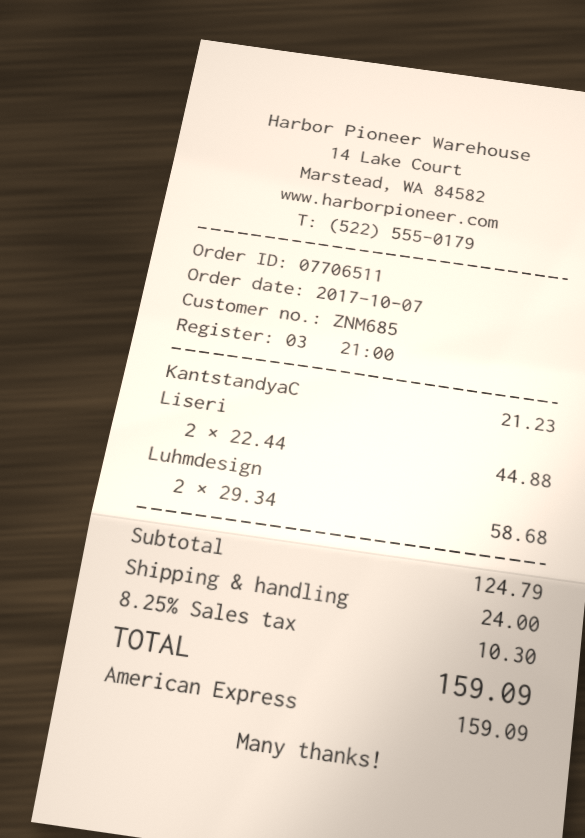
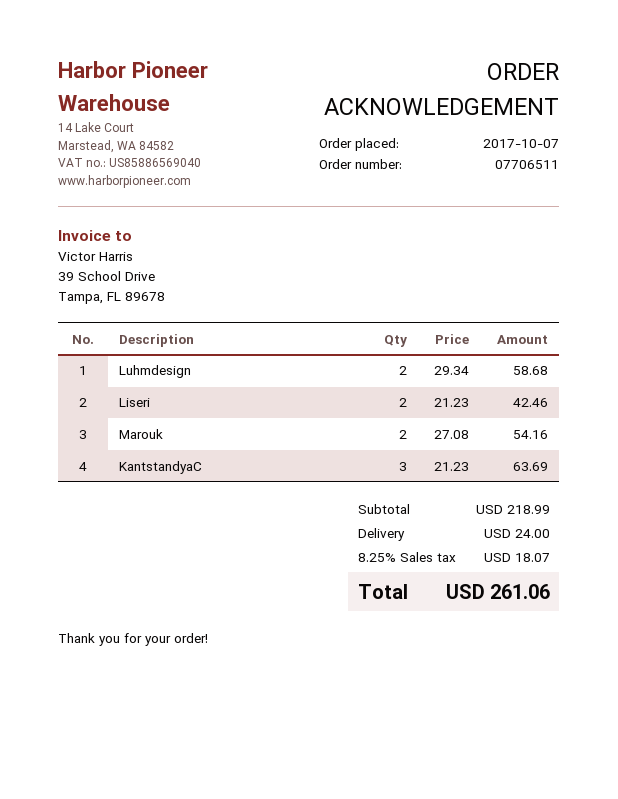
KantstandyaC: 1 x 21.23 = 21.23 -> 3 x 21.23 = 63.69
Liseri: 2 x 22.44 = 44.88 -> 2 x 21.23 = 42.46
Marouk: none -> 2 x 27.08 = 54.16
subtotal: 124.79 -> 218.99
tax: 8.25% = 10.30 -> 8.25% = 18.07
total: 159.09 -> 261.06

